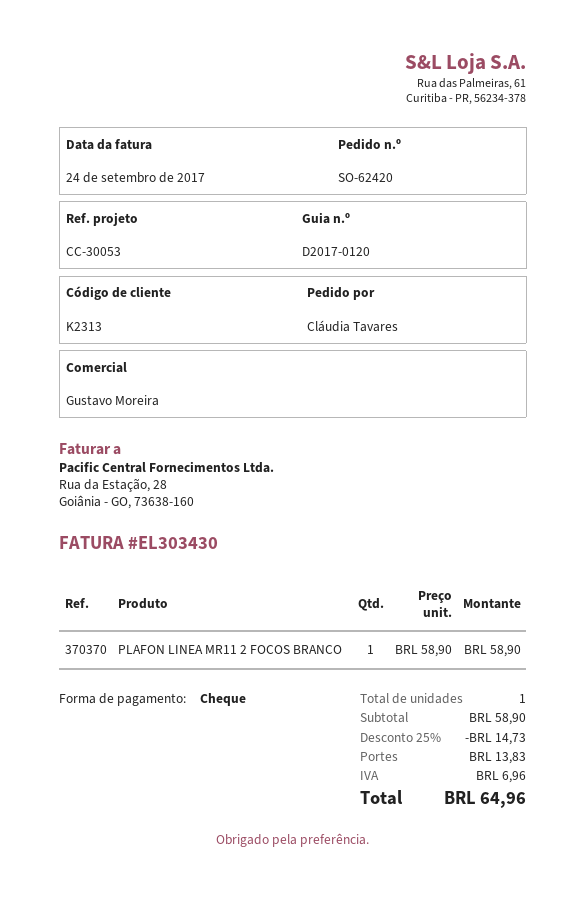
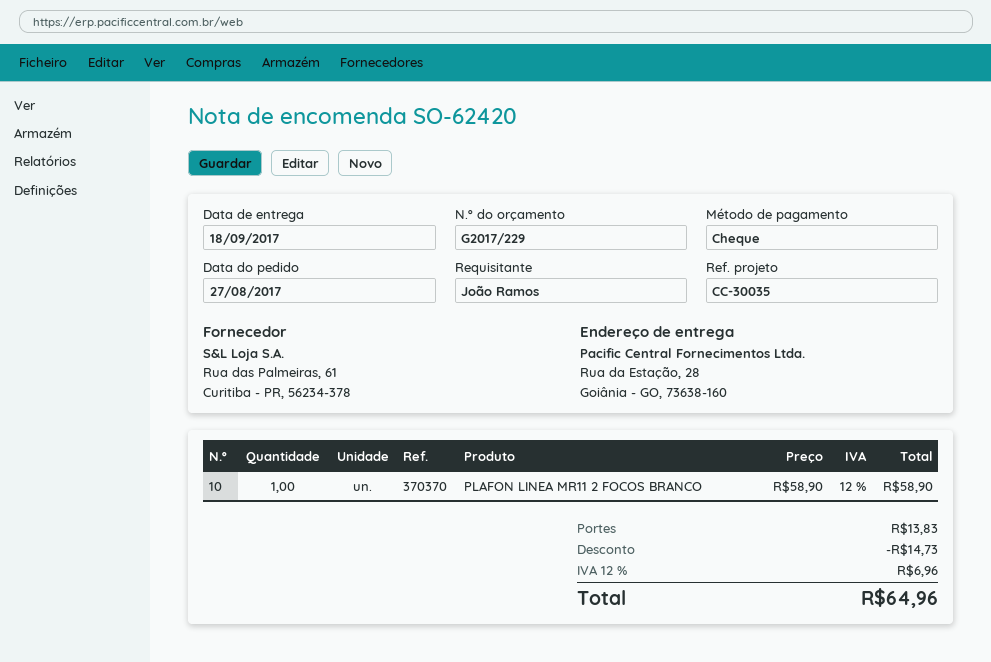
reference: CC-30053 -> CC-30035
ordered by: Cláudia Tavares -> João Ramos

